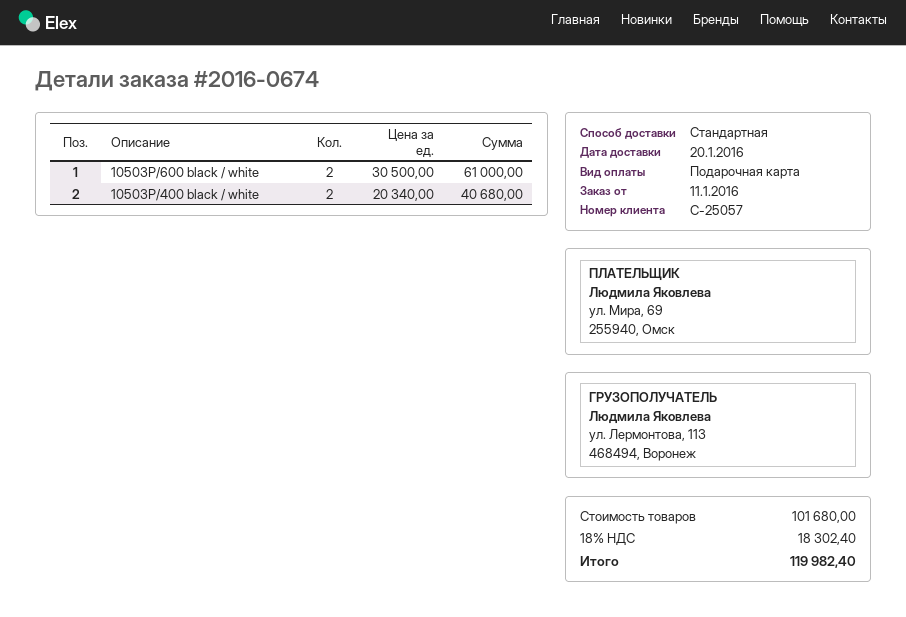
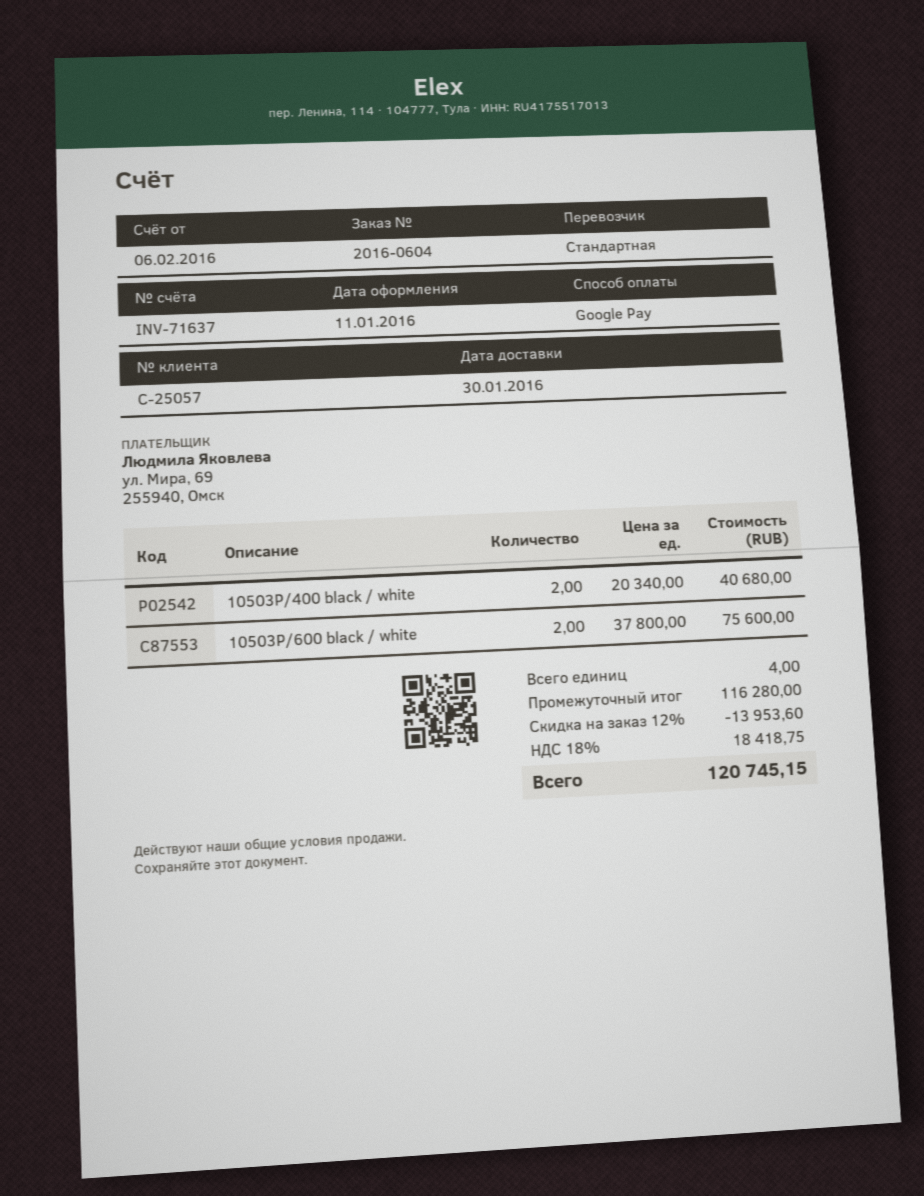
order number: 2016-0674 -> 2016-0604
delivery date: 2016-01-20 -> 2016-01-30
payment method: gift card -> Google Pay
10503P/600 black / white: 2 x 30500.00 = 61000.00 -> 2 x 37800.00 = 75600.00
subtotal: 101680.00 -> 116280.00
discount: none -> 12% = 13953.60
tax: 18% = 18302.40 -> 18% = 18418.75
total: 119982.40 -> 120745.15

